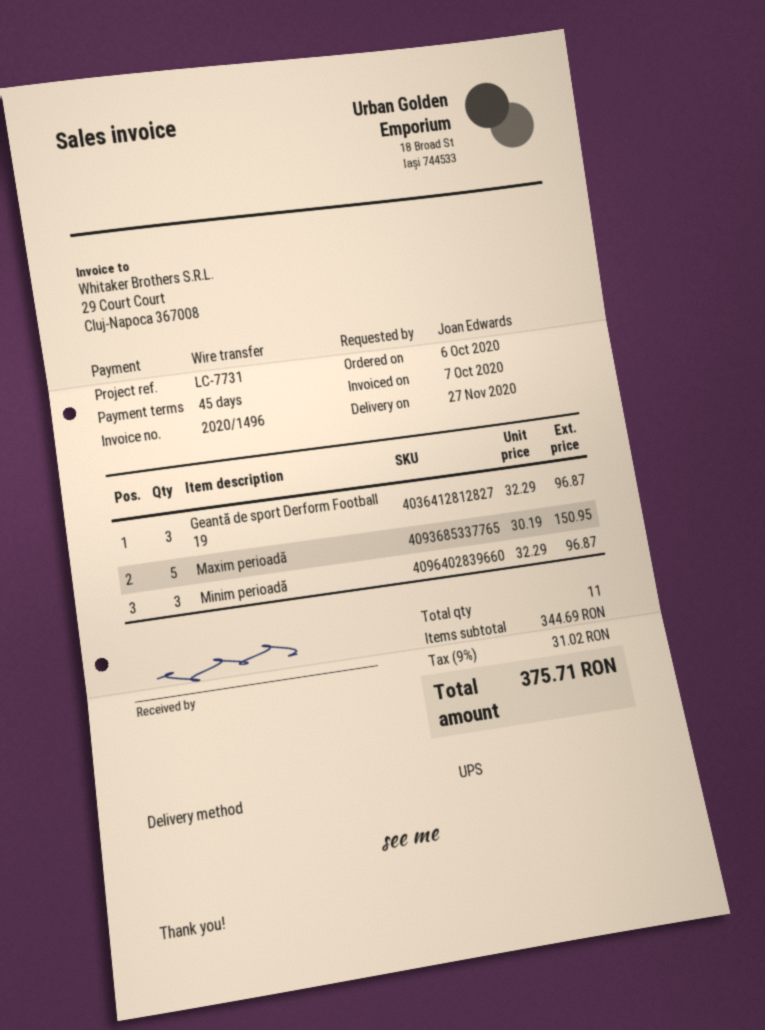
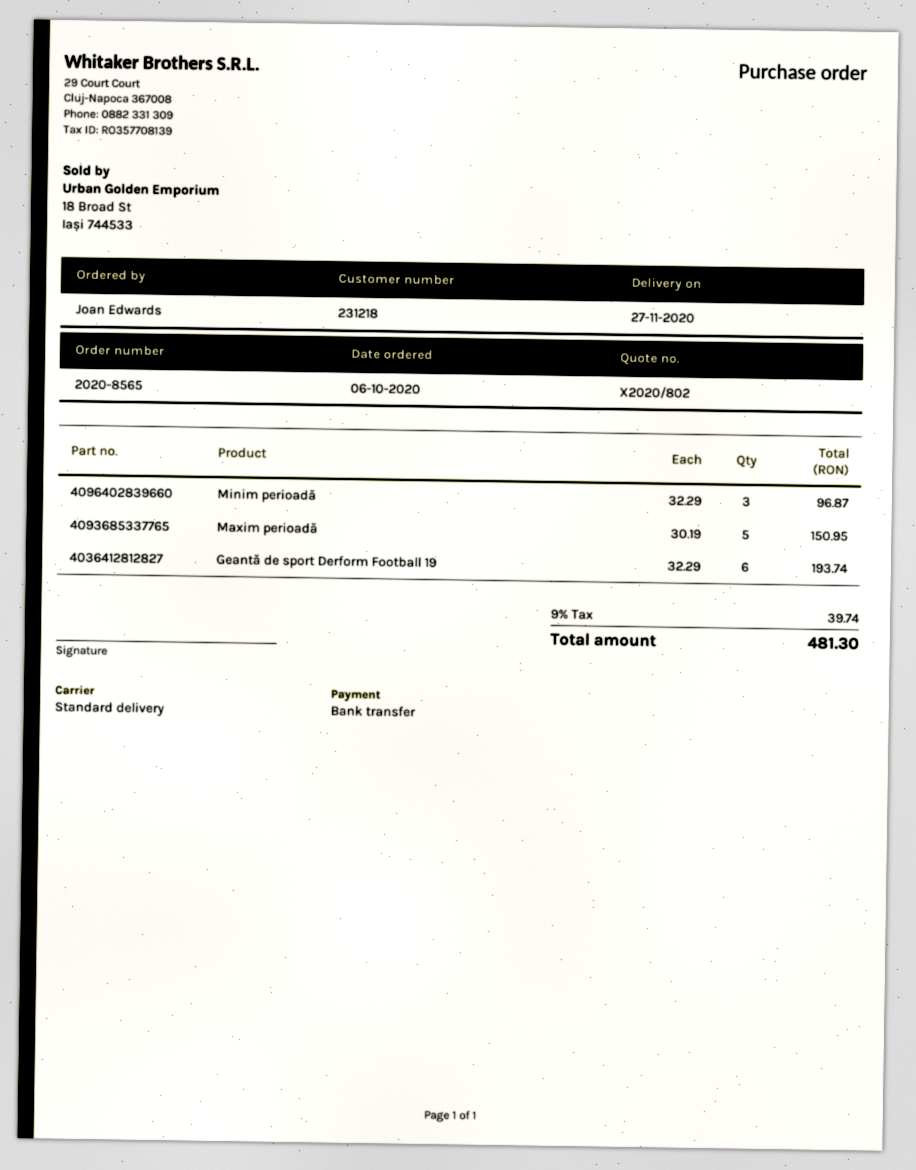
shipping method: UPS -> standard
Geantă de sport Derform Football 19: 3 x 32.29 = 96.87 -> 6 x 32.29 = 193.74
tax: 9% = 31.02 -> 9% = 39.74
total: 375.71 -> 481.30

